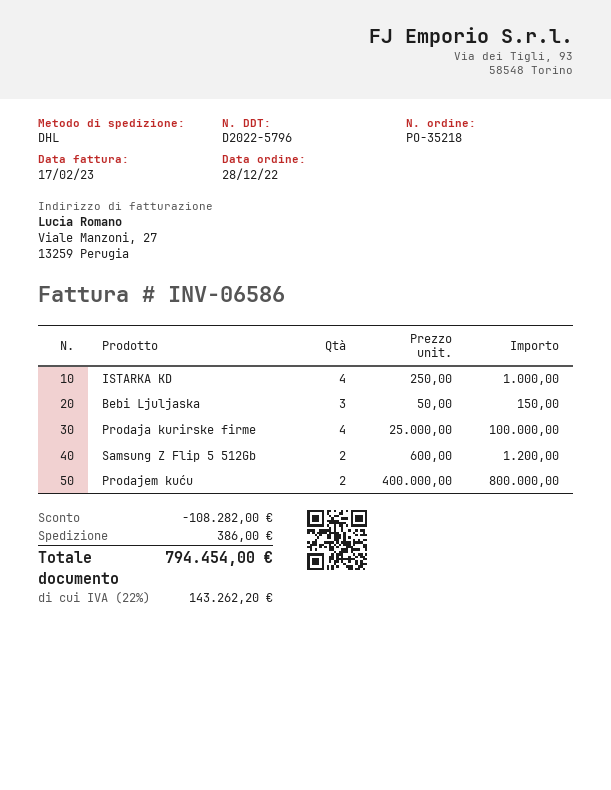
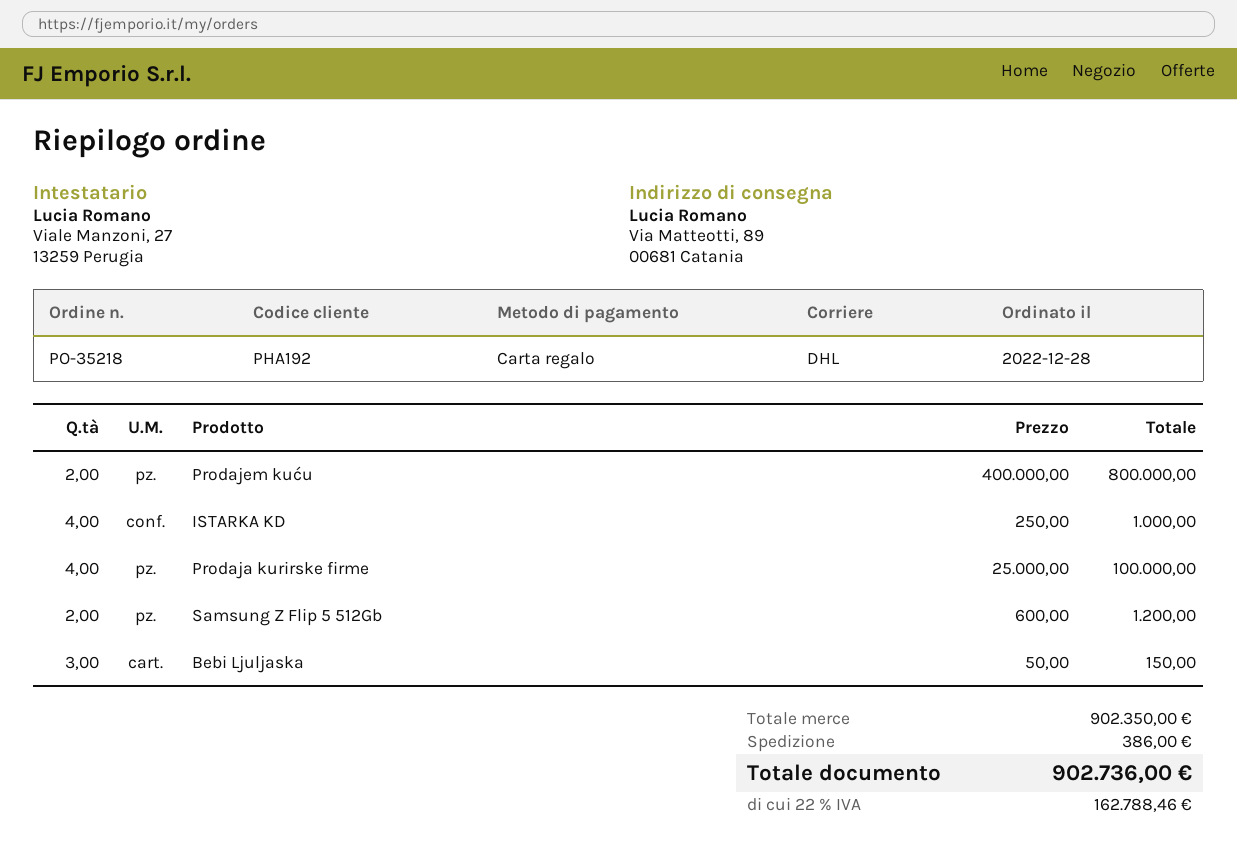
discount: 108282.00 -> none
tax: 22% = 143262.20 -> 22% = 162788.46
total: 794454.00 -> 902736.00

